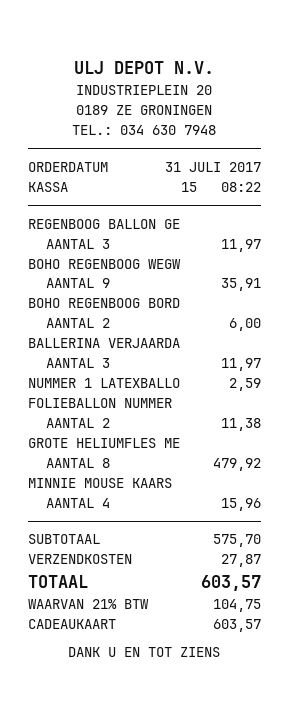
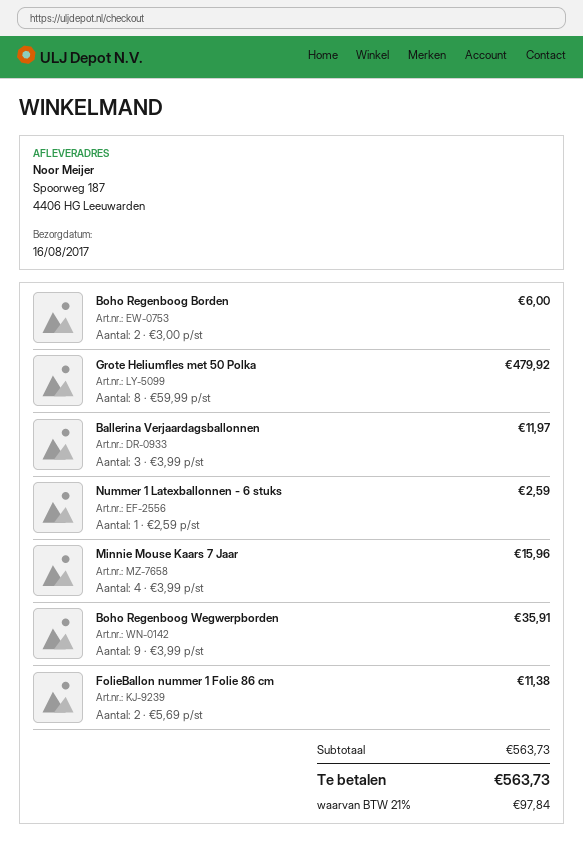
REGENBOOG BALLON GE: 3 for 11.97 -> none
subtotal: 575.70 -> 563.73
shipping: 27.87 -> none
tax: 21% = 104.75 -> 21% = 97.84
total: 603.57 -> 563.73

